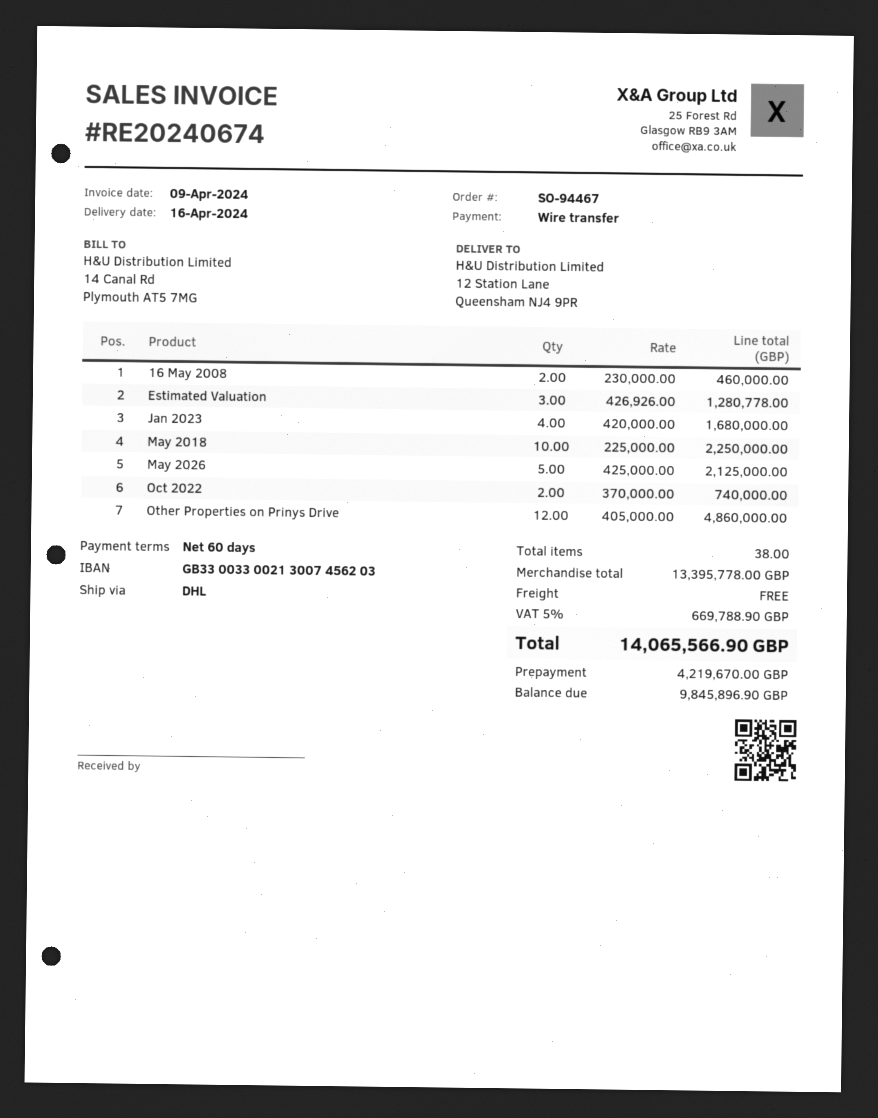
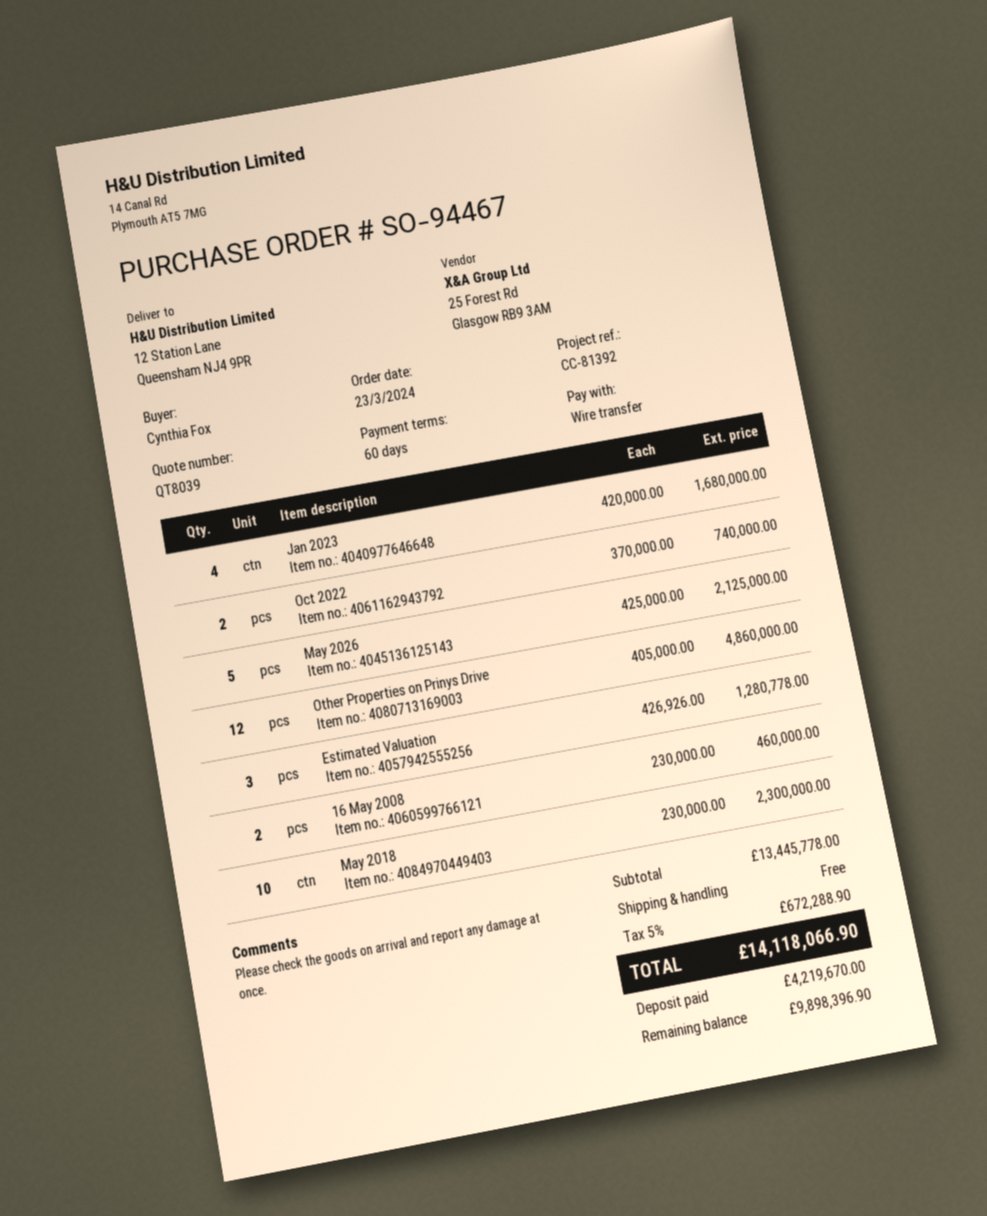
May 2018: 10 x 225000.00 = 2250000.00 -> 10 x 230000.00 = 2300000.00
subtotal: 13395778.00 -> 13445778.00
tax: 5% = 669788.90 -> 5% = 672288.90
total: 14065566.90 -> 14118066.90
balance: 9845896.90 -> 9898396.90

